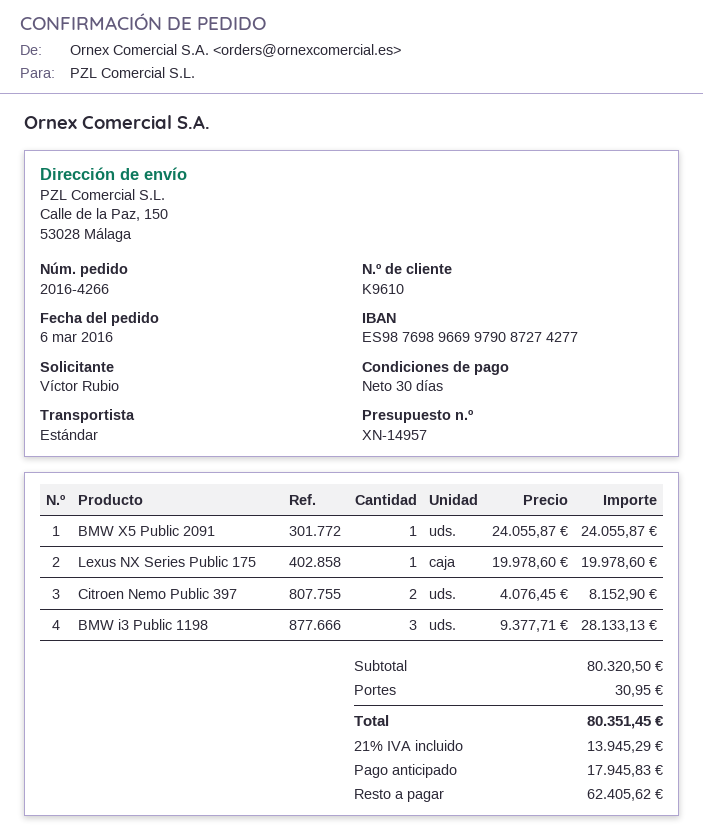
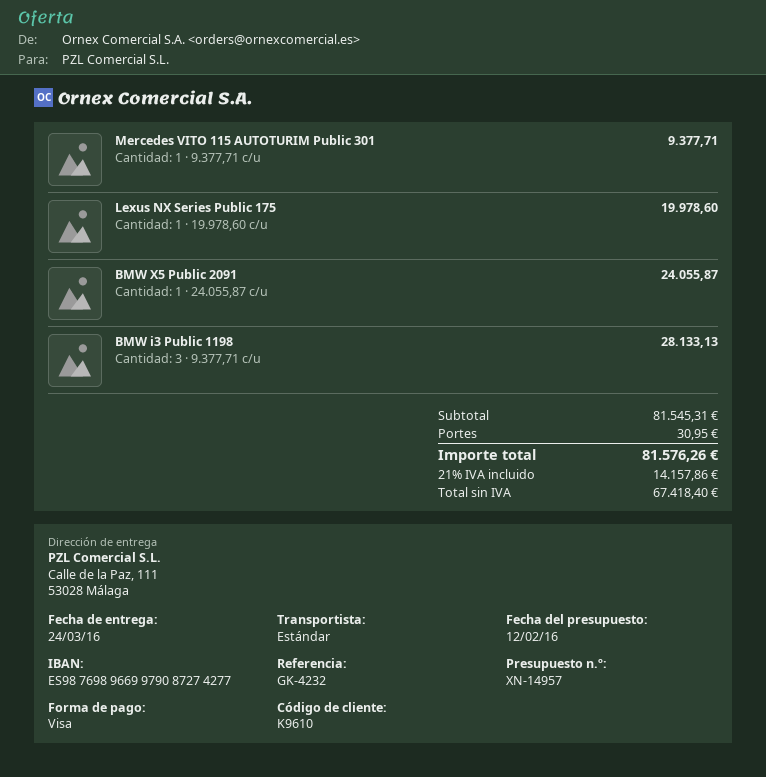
ship to: Calle de la Paz, 150, 53028 Málaga -> Calle de la Paz, 111, 53028 Málaga
Citroen Nemo Public 397: 2 x 4076.45 = 8152.90 -> none
Mercedes VITO 115 AUTOTURIM Public 301: none -> 1 x 9377.71 = 9377.71
subtotal: 80320.50 -> 81545.31
tax: 21% = 13945.29 -> 21% = 14157.86
total: 80351.45 -> 81576.26

